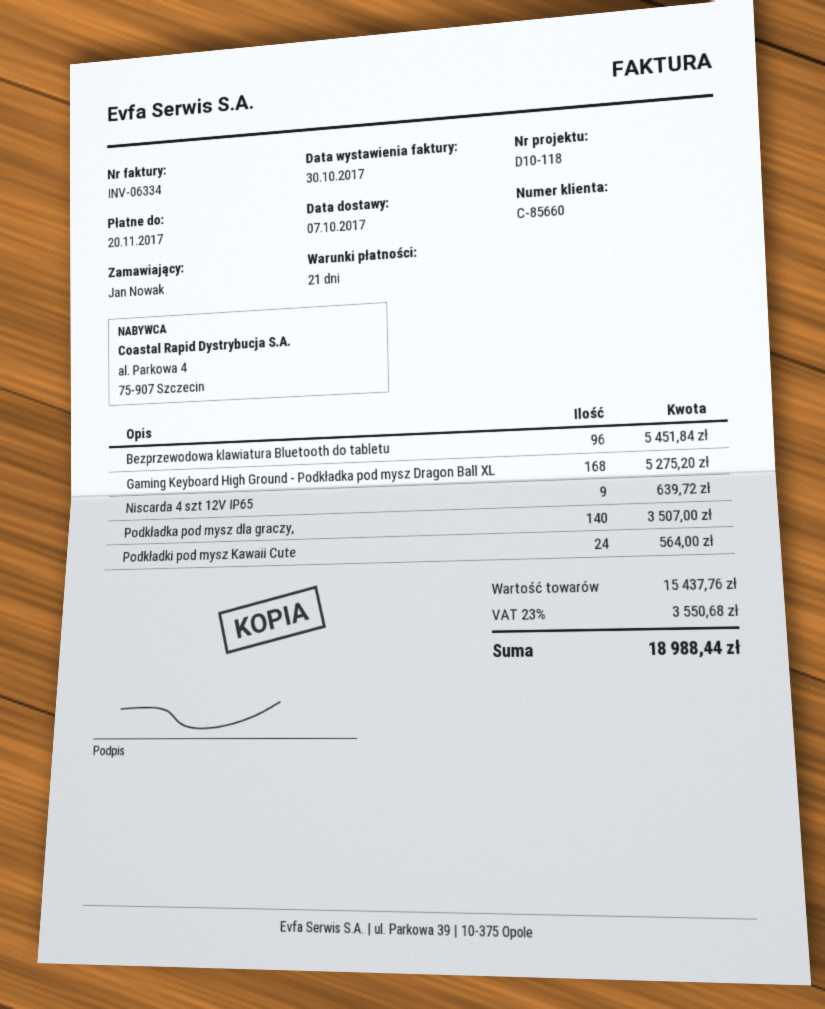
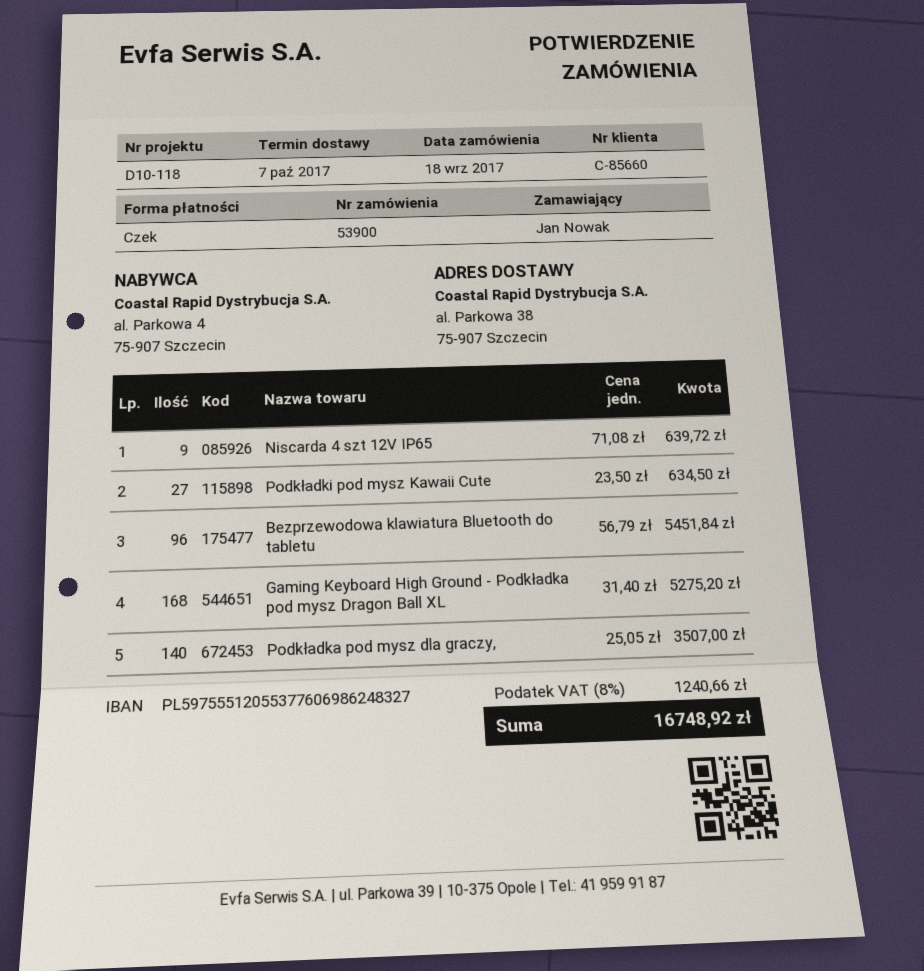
Podkładki pod mysz Kawaii Cute: 24 for 564.00 -> 27 for 634.50
tax: 23% = 3550.68 -> 8% = 1240.66
total: 18988.44 -> 16748.92

